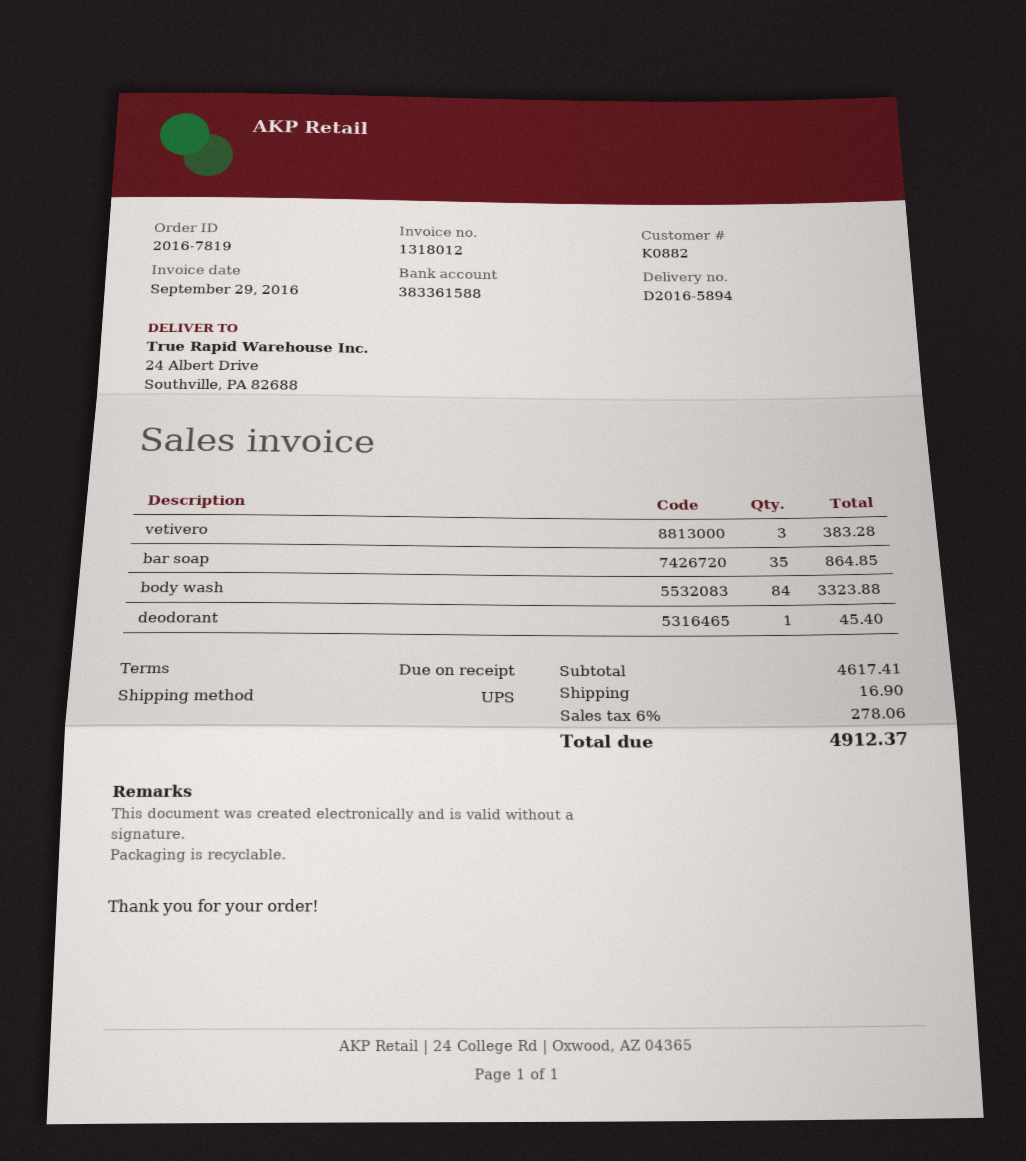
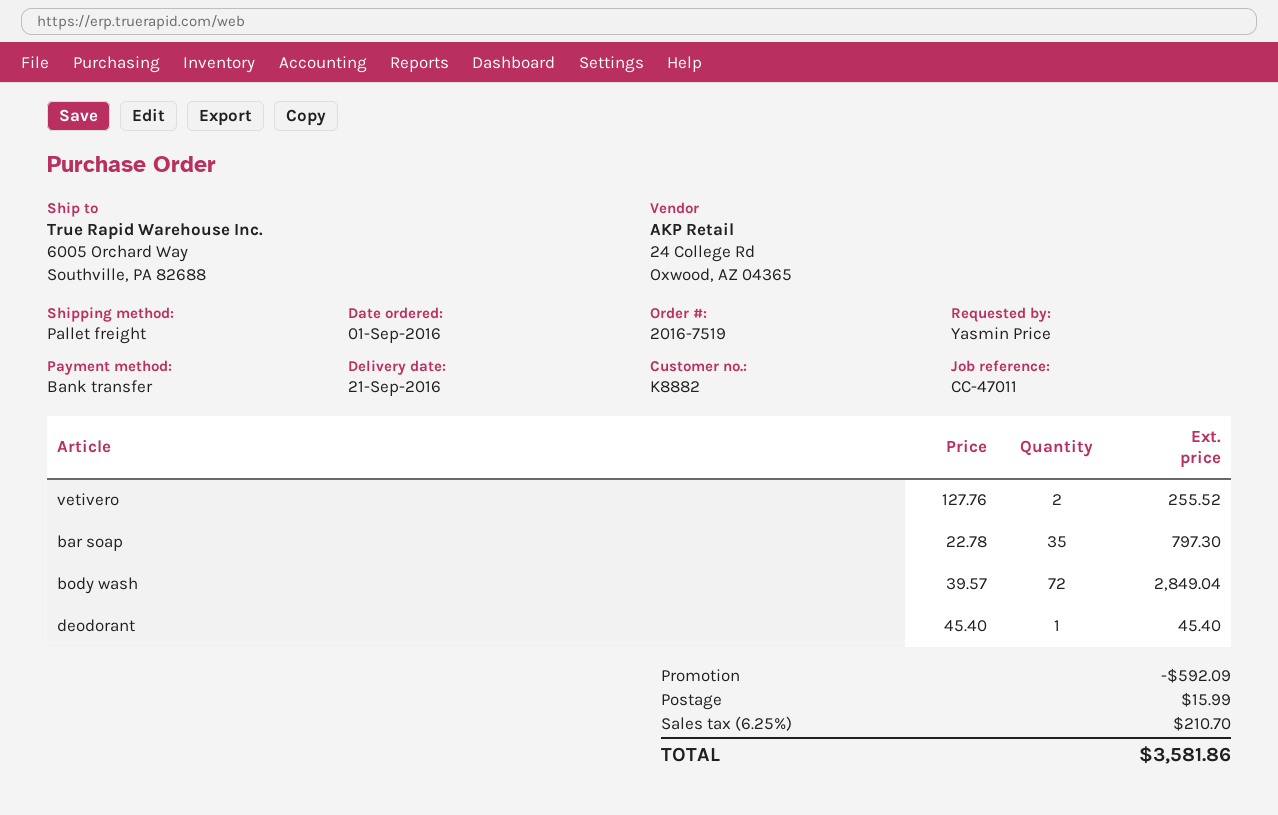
order number: 2016-7819 -> 2016-7519
customer number: K0882 -> K8882
shipping method: UPS -> pallet freight
ship to: 24 Albert Drive, Southville, PA 82688 -> 6005 Orchard Way, Southville, PA 82688
vetivero: 3 for 383.28 -> 2 for 255.52
bar soap: 35 for 864.85 -> 35 for 797.30
body wash: 84 for 3323.88 -> 72 for 2849.04
discount: none -> 592.09
shipping: 16.90 -> 15.99
tax: 6% = 278.06 -> 6.25% = 210.70
total: 4912.37 -> 3581.86

